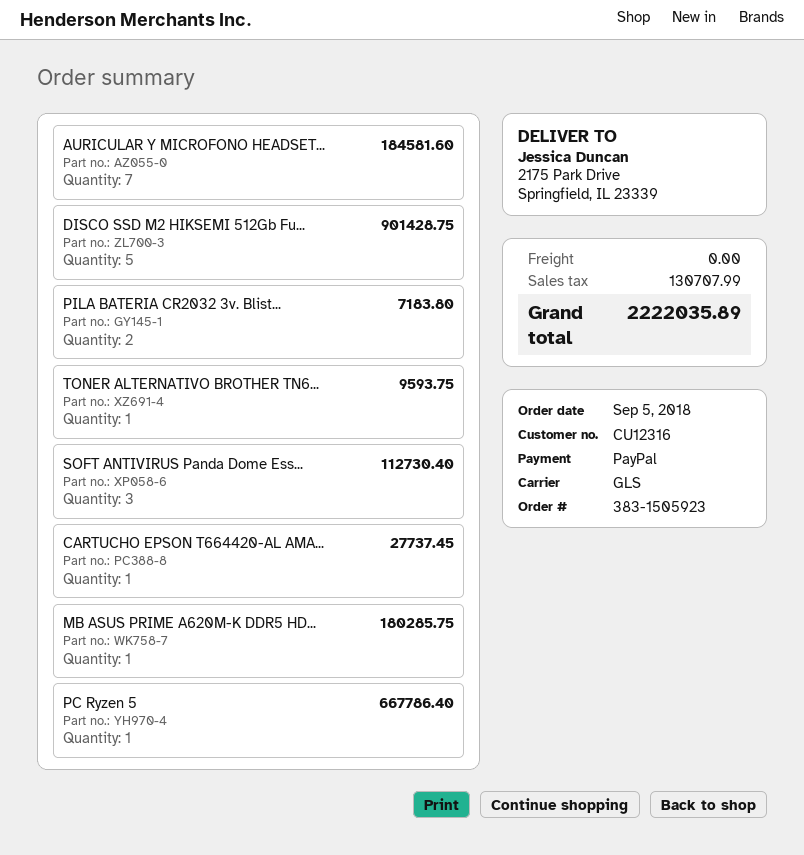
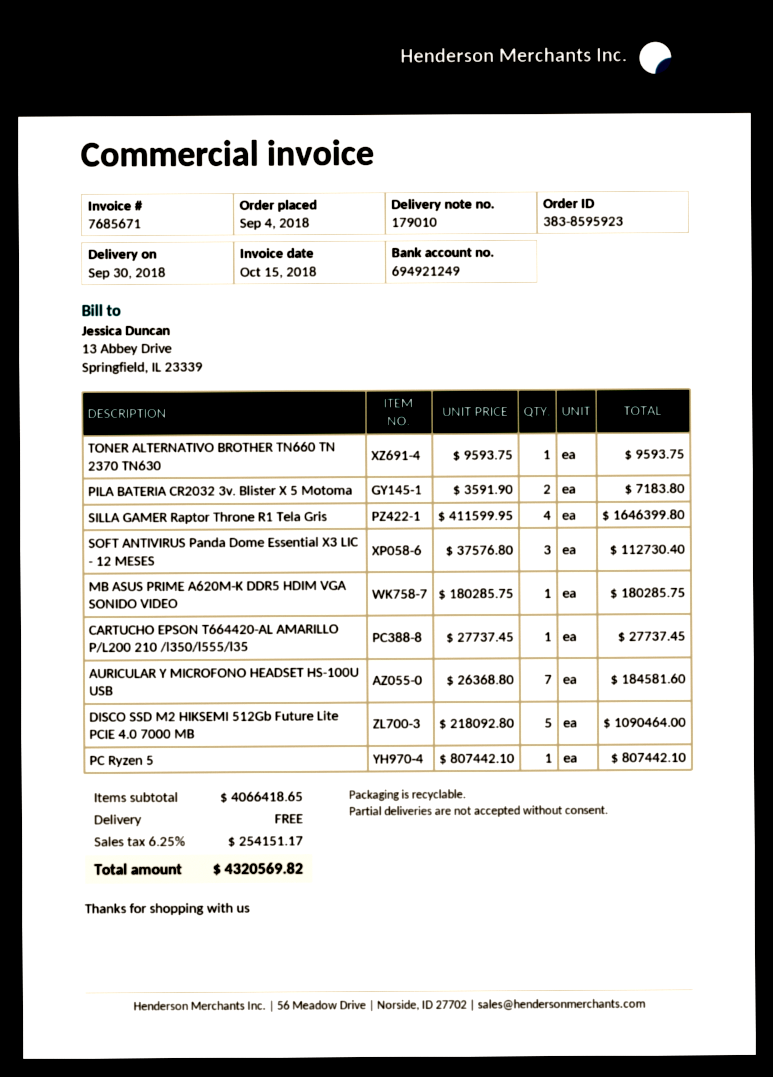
order number: 383-1505923 -> 383-8595923
order date: 2018-09-05 -> 2018-09-04
DISCO SSD M2 HIKSEMI 512Gb Fu...: 5 for 901428.75 -> 5 for 1090464.00
PC Ryzen 5: 1 for 667786.40 -> 1 for 807442.10
SILLA GAMER Raptor Throne R1 Tela Gris: none -> 4 for 1646399.80
tax: 130707.99 -> 254151.17
total: 2222035.89 -> 4320569.82

